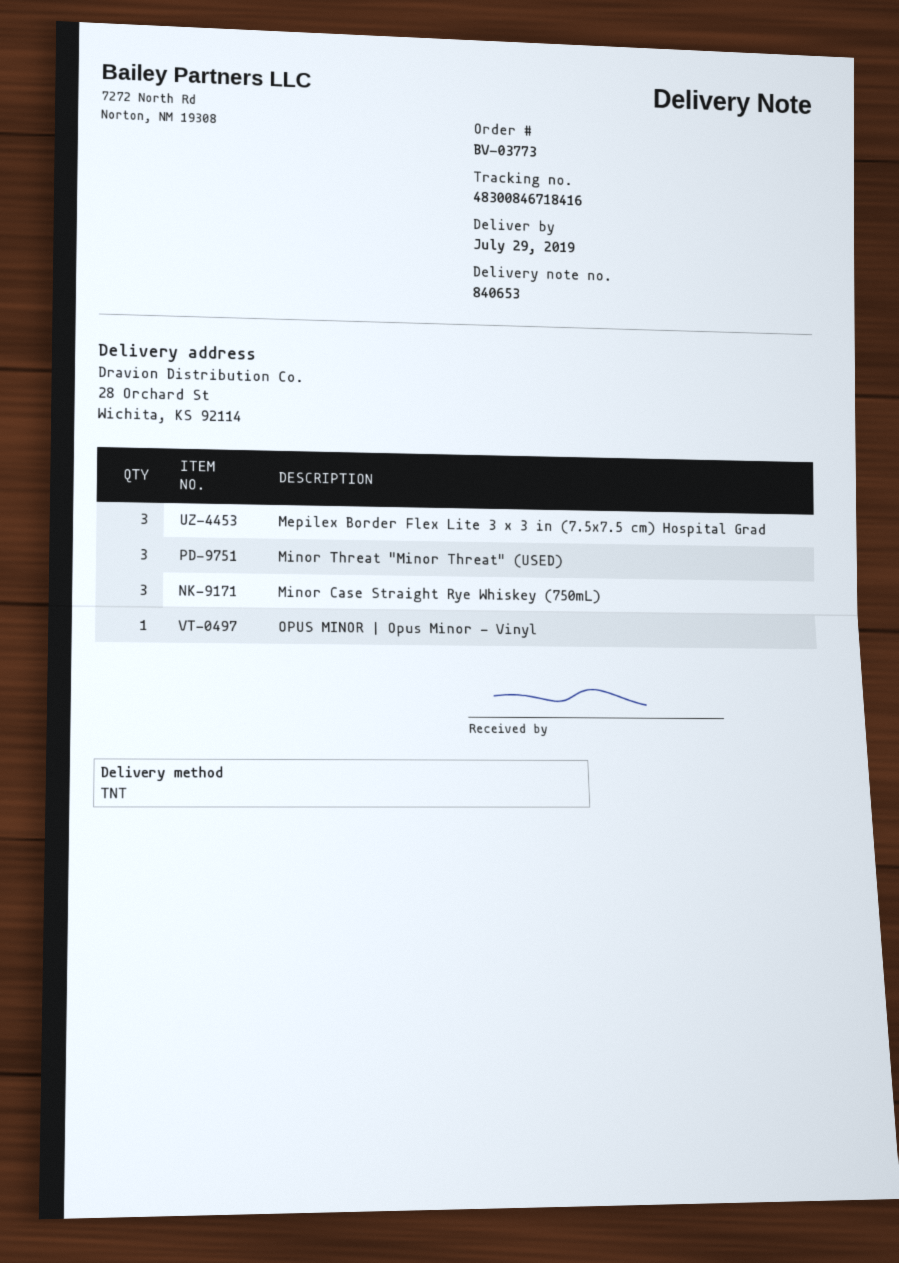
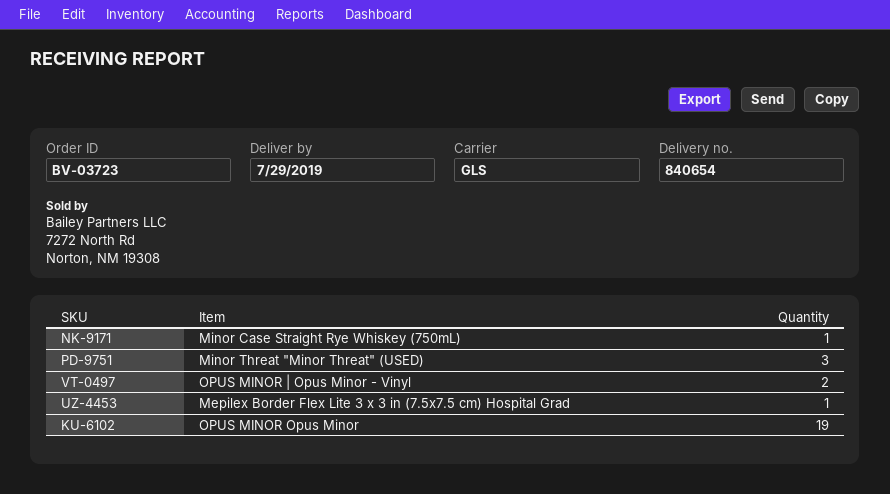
order number: BV-03773 -> BV-03723
delivery note number: 840653 -> 840654
shipping method: TNT -> GLS
Mepilex Border Flex Lite 3 x 3 in (7.5x7.5 cm) Hospital Grad: 3 -> 1
Minor Case Straight Rye Whiskey (750mL): 3 -> 1
OPUS MINOR | Opus Minor - Vinyl: 1 -> 2
OPUS MINOR Opus Minor: none -> 19

